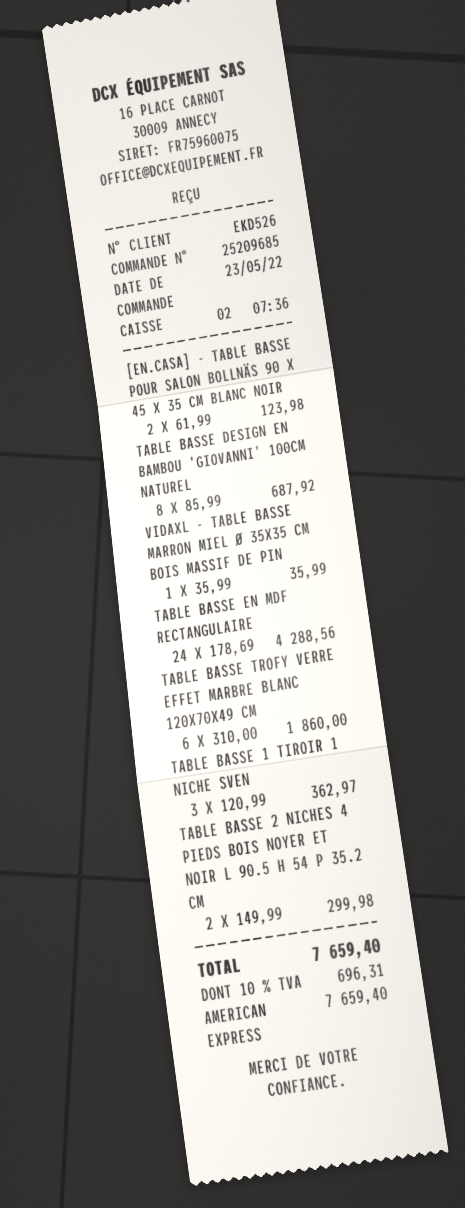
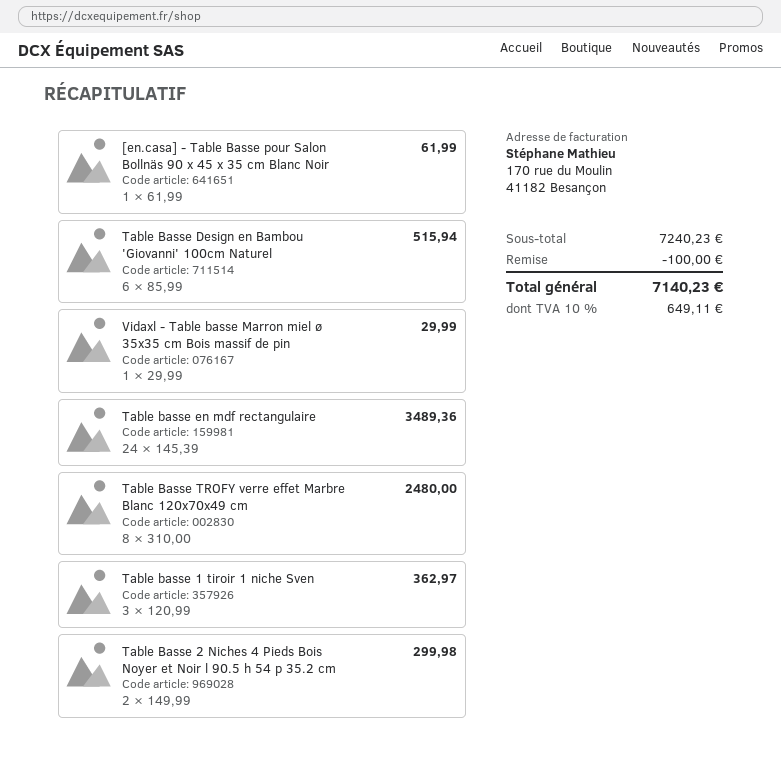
[EN.CASA] - TABLE BASSE POUR SALON BOLLNÄS 90 X 45 X 35 CM BLANC NOIR: 2 x 61.99 = 123.98 -> 1 x 61.99 = 61.99
TABLE BASSE DESIGN EN BAMBOU 'GIOVANNI' 100CM NATUREL: 8 x 85.99 = 687.92 -> 6 x 85.99 = 515.94
VIDAXL - TABLE BASSE MARRON MIEL Ø 35X35 CM BOIS MASSIF DE PIN: 1 x 35.99 = 35.99 -> 1 x 29.99 = 29.99
TABLE BASSE EN MDF RECTANGULAIRE: 24 x 178.69 = 4288.56 -> 24 x 145.39 = 3489.36
TABLE BASSE TROFY VERRE EFFET MARBRE BLANC 120X70X49 CM: 6 x 310.00 = 1860.00 -> 8 x 310.00 = 2480.00
discount: none -> 100.00
tax: 10% = 696.31 -> 10% = 649.11
total: 7659.40 -> 7140.23

